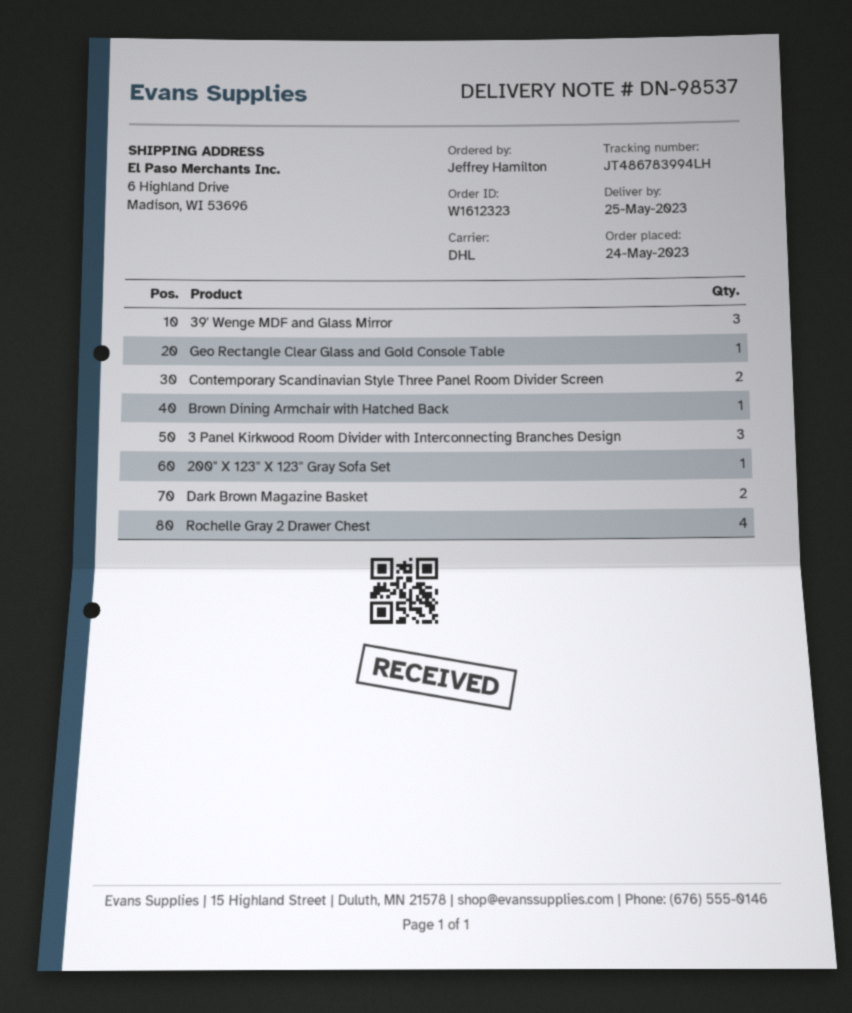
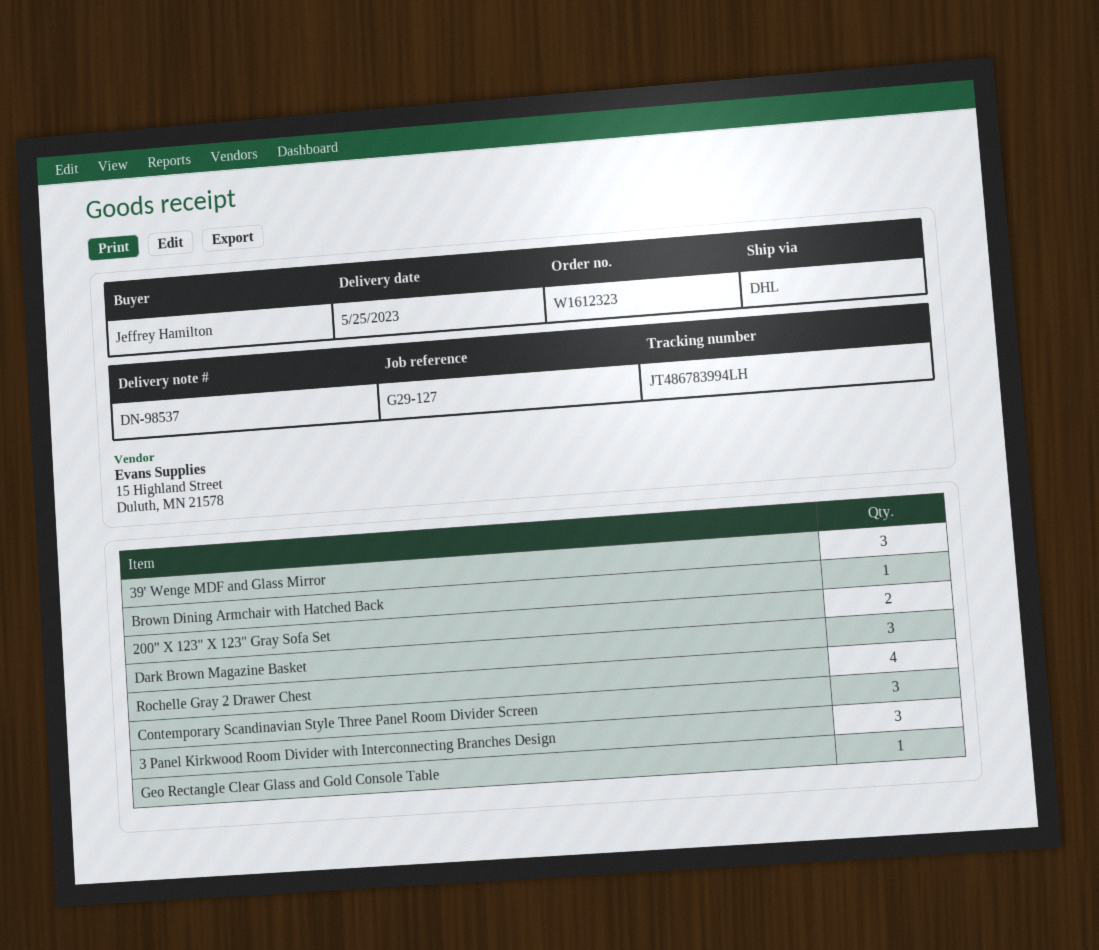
Contemporary Scandinavian Style Three Panel Room Divider Screen: 2 -> 3
200" X 123" X 123" Gray Sofa Set: 1 -> 2
Dark Brown Magazine Basket: 2 -> 3

